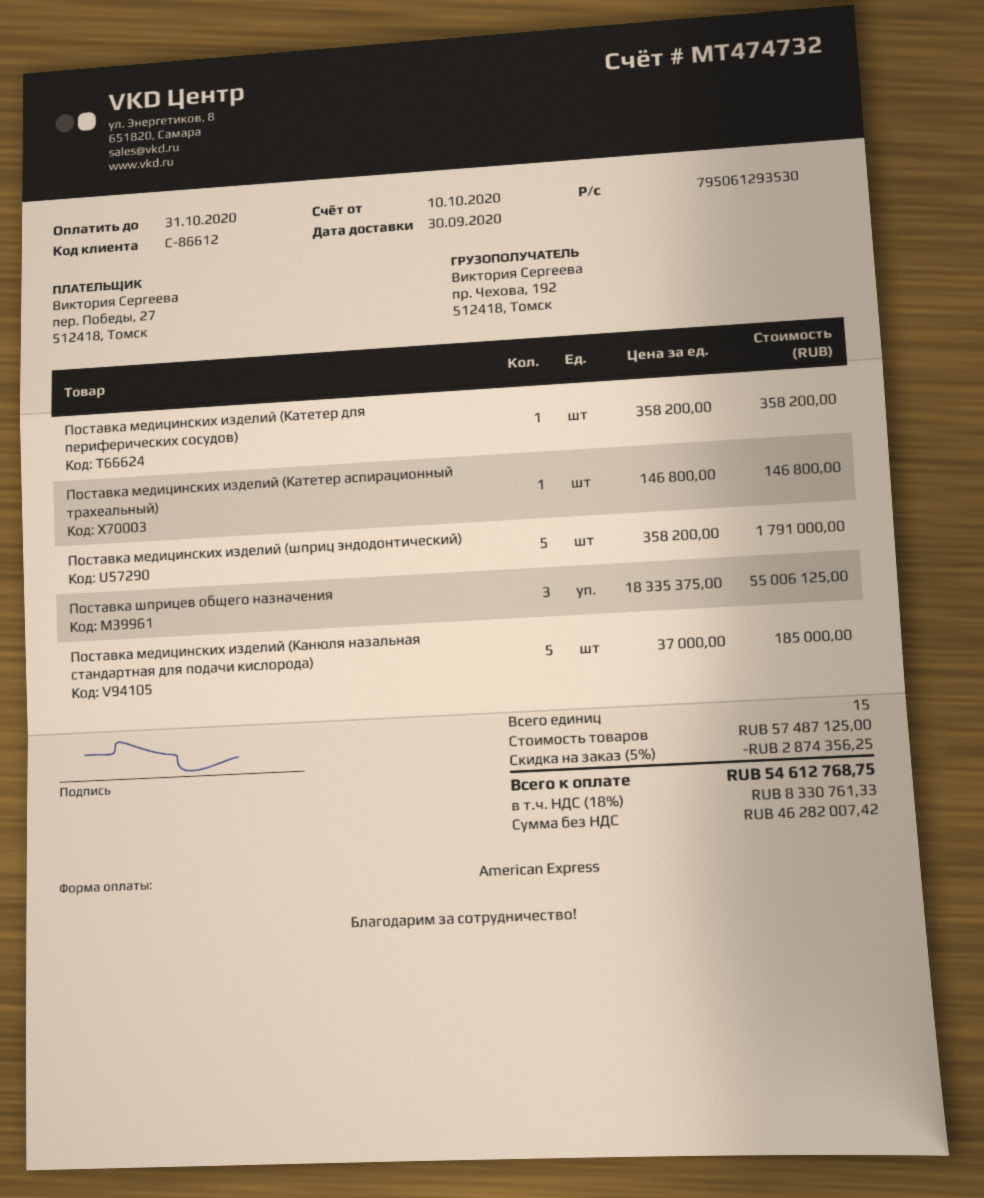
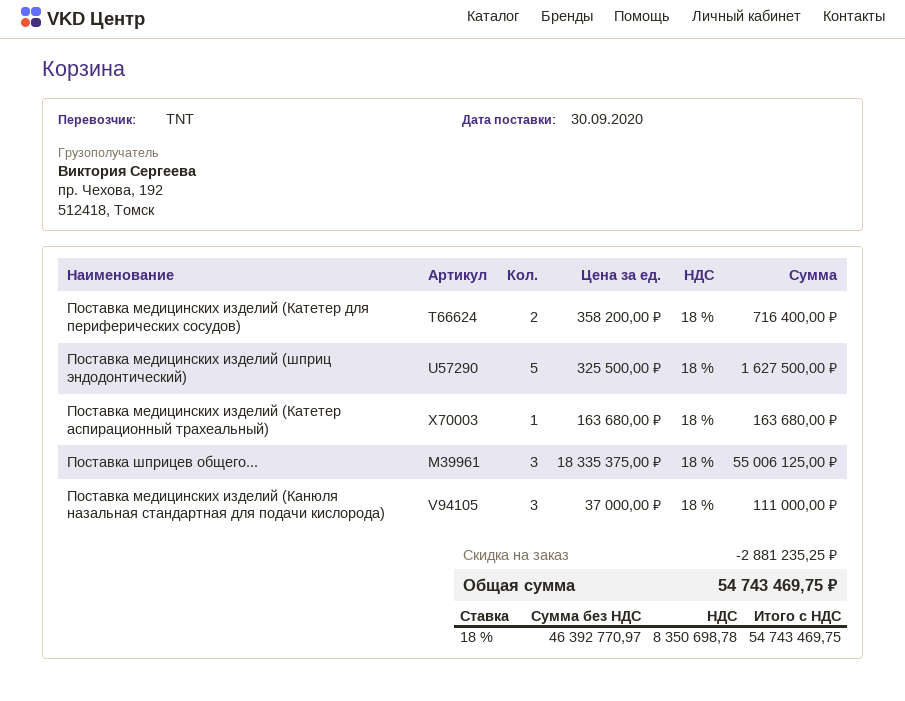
Поставка медицинских изделий (Катетер для периферических сосудов): 1 x 358200.00 = 358200.00 -> 2 x 358200.00 = 716400.00
Поставка медицинских изделий (Катетер аспирационный трахеальный): 1 x 146800.00 = 146800.00 -> 1 x 163680.00 = 163680.00
Поставка медицинских изделий (шприц эндодонтический): 5 x 358200.00 = 1791000.00 -> 5 x 325500.00 = 1627500.00
Поставка медицинских изделий (Канюля назальная стандартная для подачи кислорода): 5 x 37000.00 = 185000.00 -> 3 x 37000.00 = 111000.00
discount: 2874356.25 -> 2881235.25
net: 46282007.42 -> 46392770.97
tax: 18% = 8330761.33 -> 18% = 8350698.78
total: 54612768.75 -> 54743469.75

